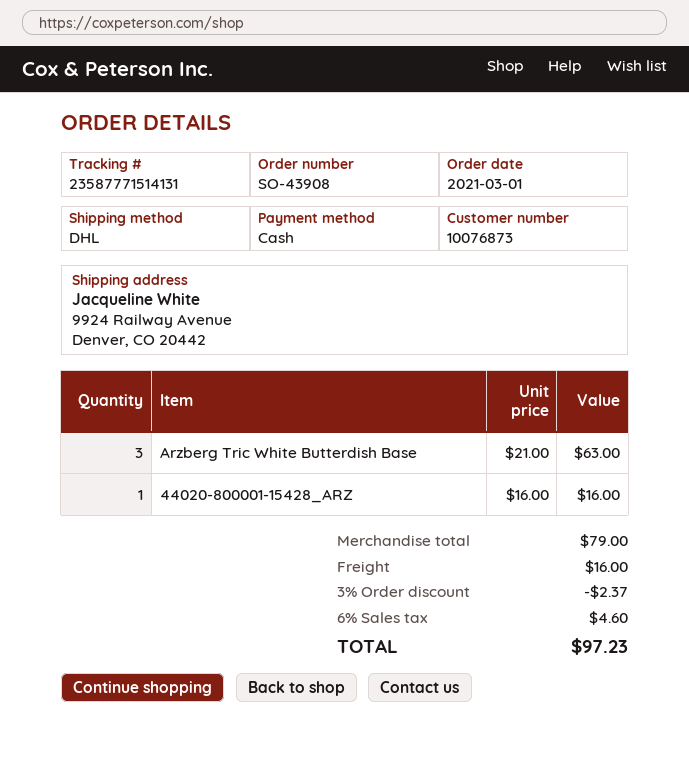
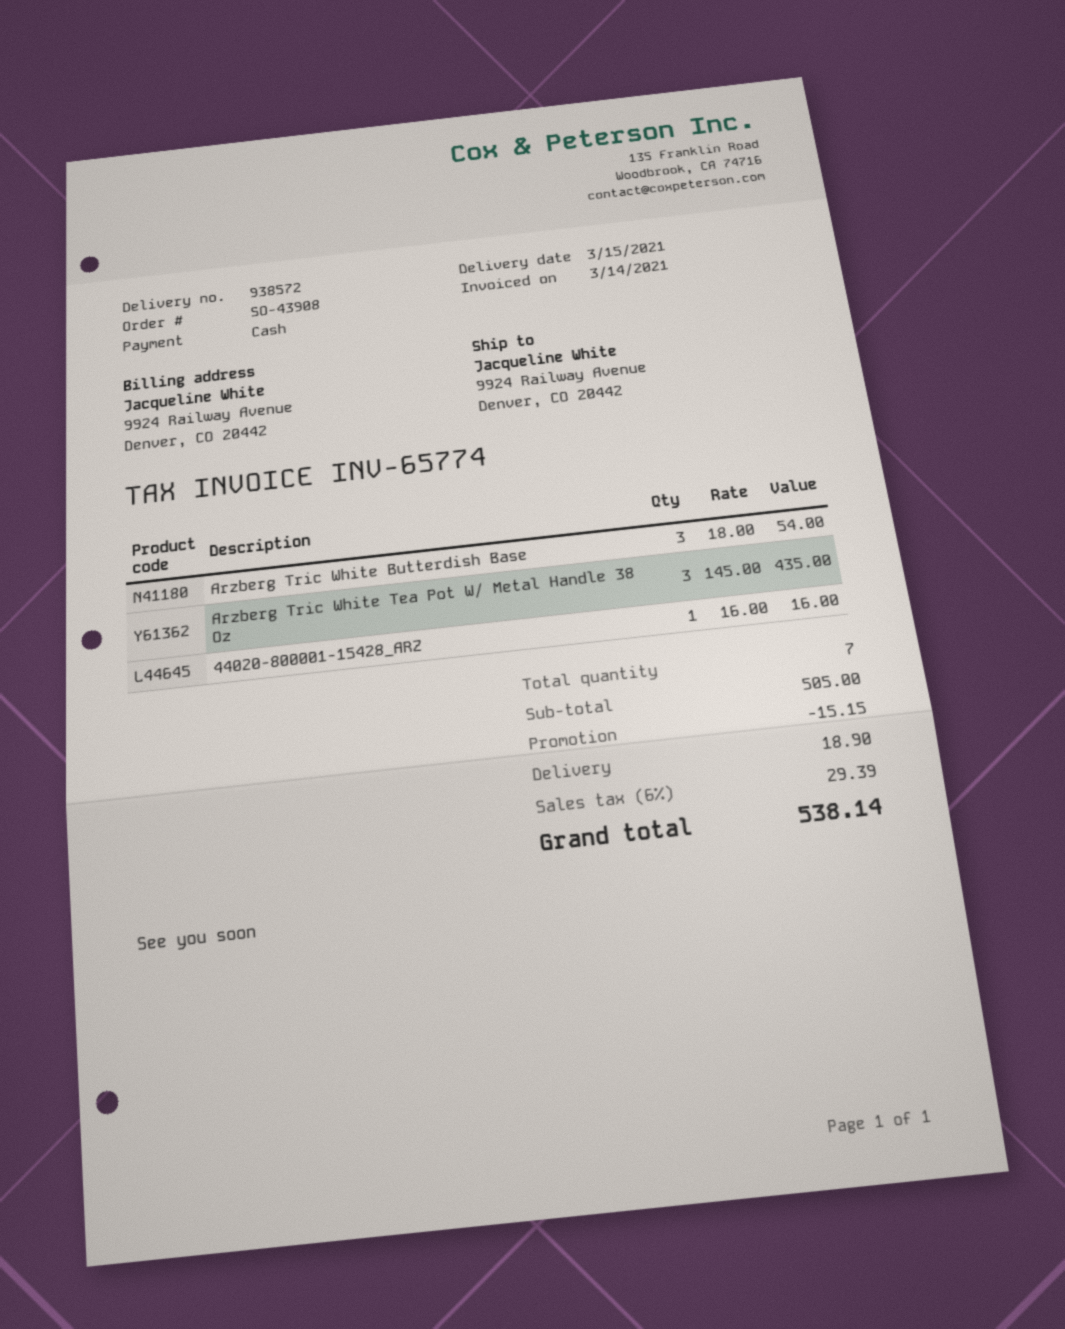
Arzberg Tric White Butterdish Base: 3 x 21.00 = 63.00 -> 3 x 18.00 = 54.00
Arzberg Tric White Tea Pot W/ Metal Handle 38 Oz: none -> 3 x 145.00 = 435.00
subtotal: 79.00 -> 505.00
discount: 2.37 -> 15.15
shipping: 16.00 -> 18.90
tax: 6% = 4.60 -> 6% = 29.39
total: 97.23 -> 538.14

